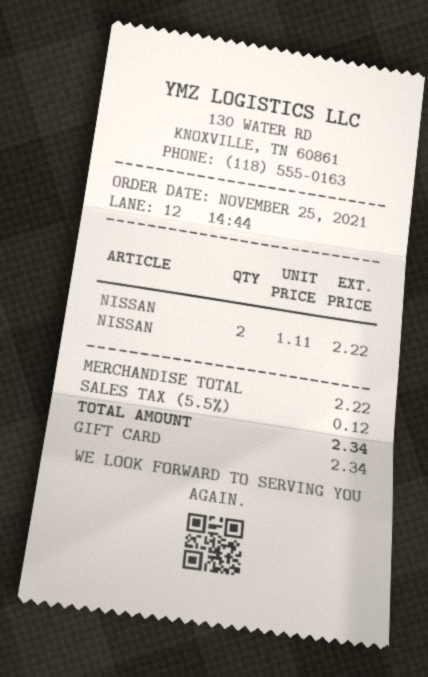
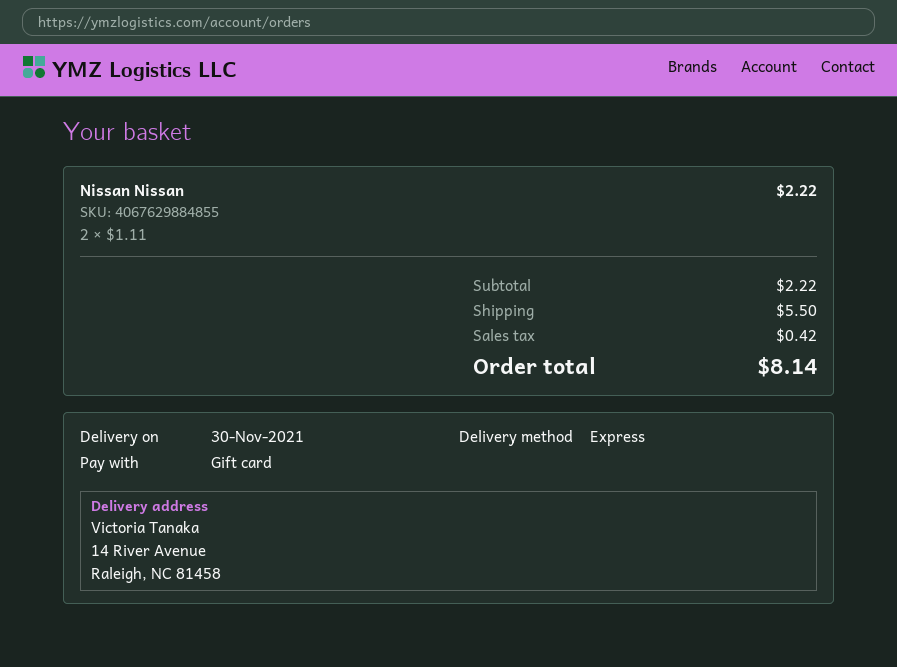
shipping: none -> 5.50
tax: 0.12 -> 0.42
total: 2.34 -> 8.14

